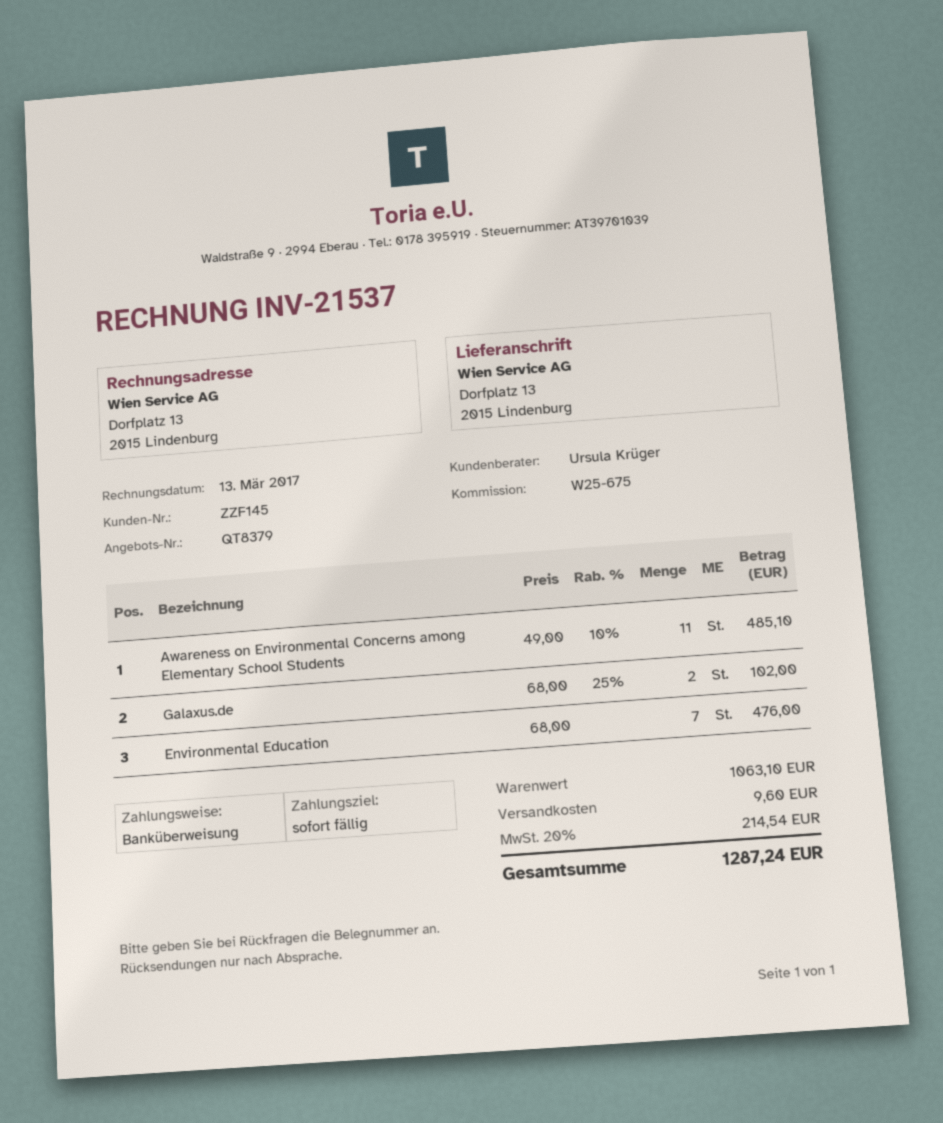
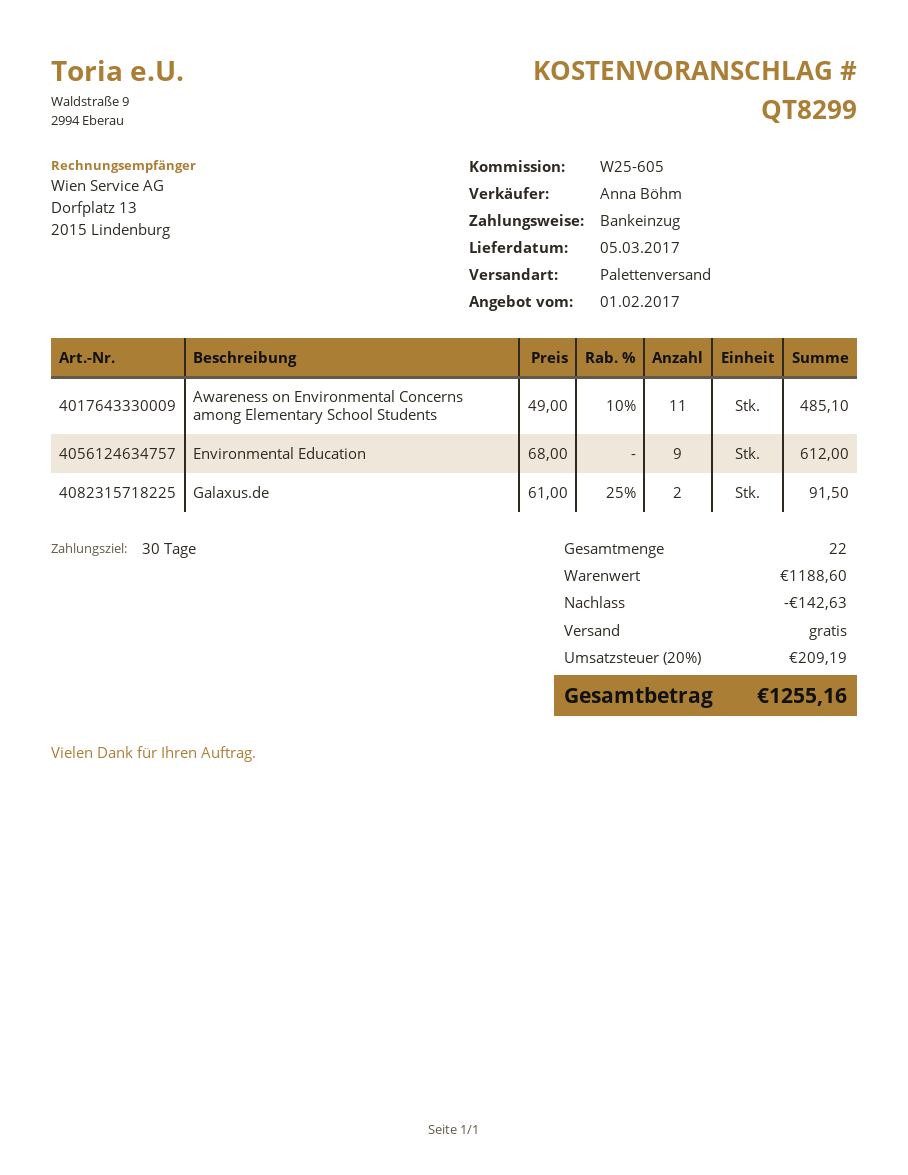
quote number: QT8379 -> QT8299
payment terms: on receipt -> 30 days
reference: W25-675 -> W25-605
sales rep: Ursula Krüger -> Anna Böhm
payment method: bank transfer -> direct debit
Galaxus.de: 2 x 68.00 - 25% = 102.00 -> 2 x 61.00 - 25% = 91.50
Environmental Education: 7 x 68.00 = 476.00 -> 9 x 68.00 = 612.00
subtotal: 1063.10 -> 1188.60
discount: none -> 142.63
shipping: 9.60 -> 0.00
tax: 20% = 214.54 -> 20% = 209.19
total: 1287.24 -> 1255.16

